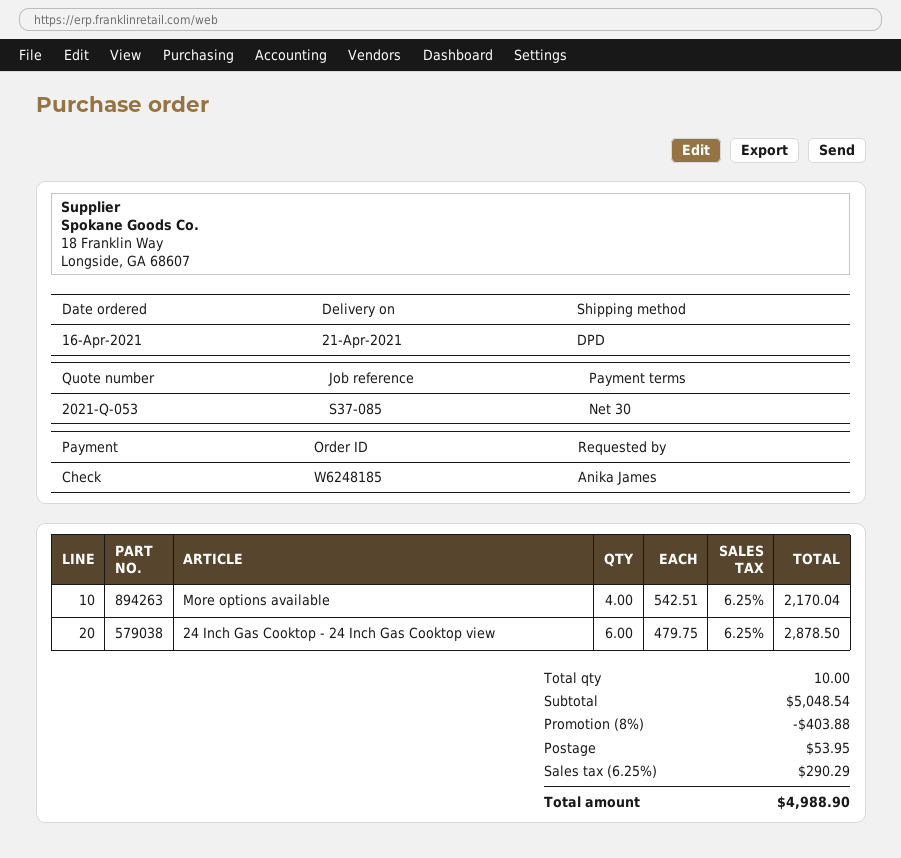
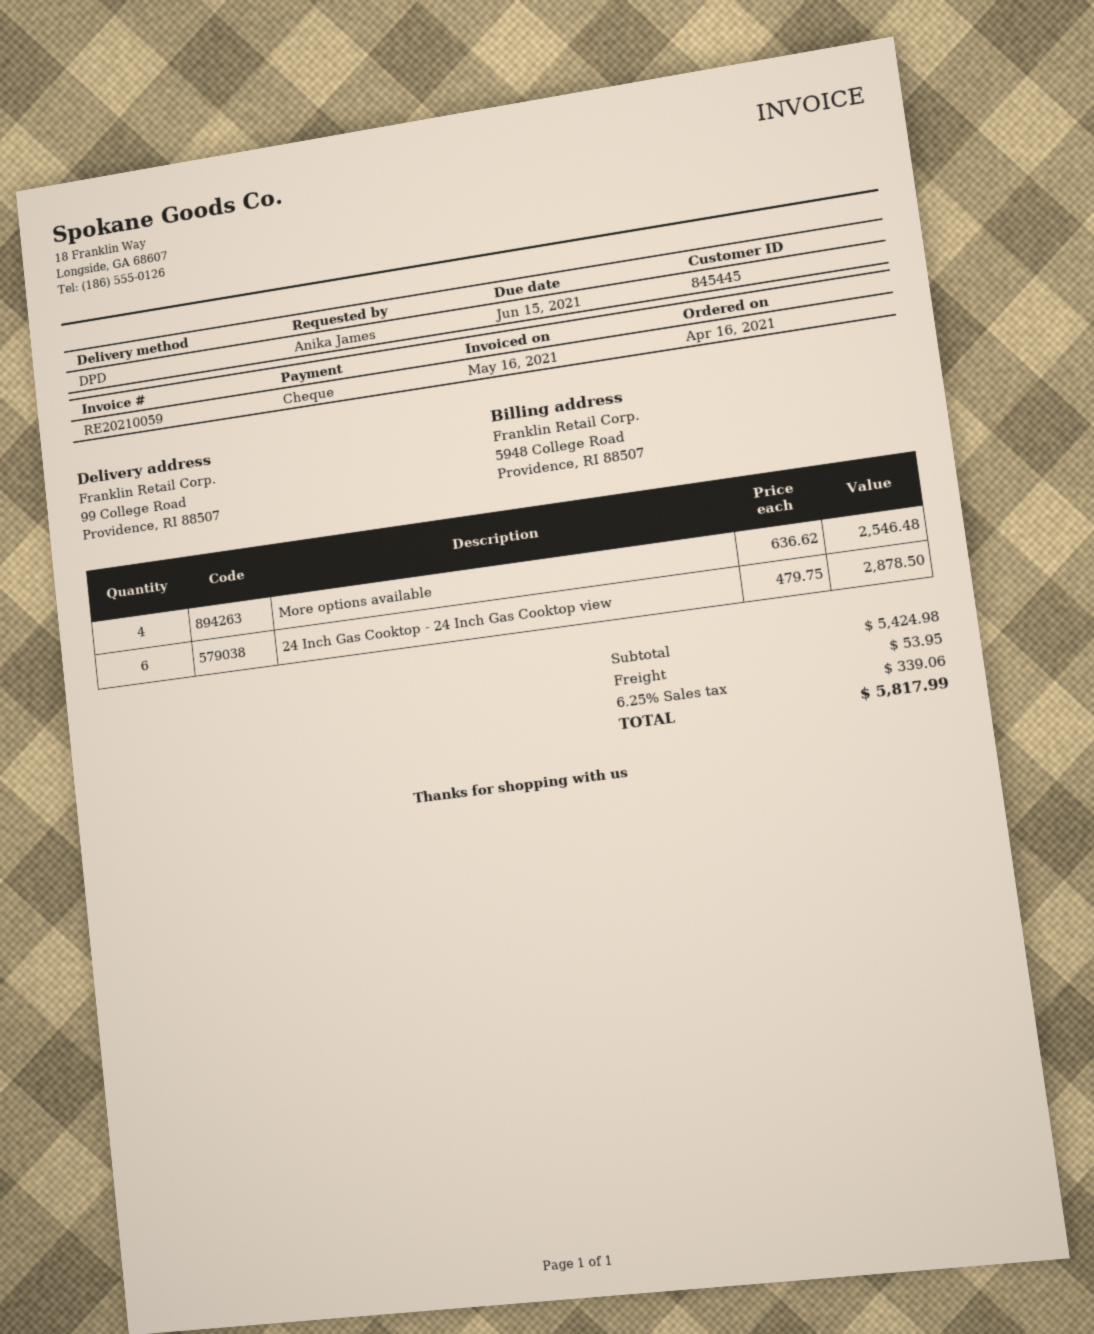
More options available: 4 x 542.51 = 2170.04 -> 4 x 636.62 = 2546.48
subtotal: 5048.54 -> 5424.98
discount: 8% = 403.88 -> none
tax: 6.25% = 290.29 -> 6.25% = 339.06
total: 4988.90 -> 5817.99

